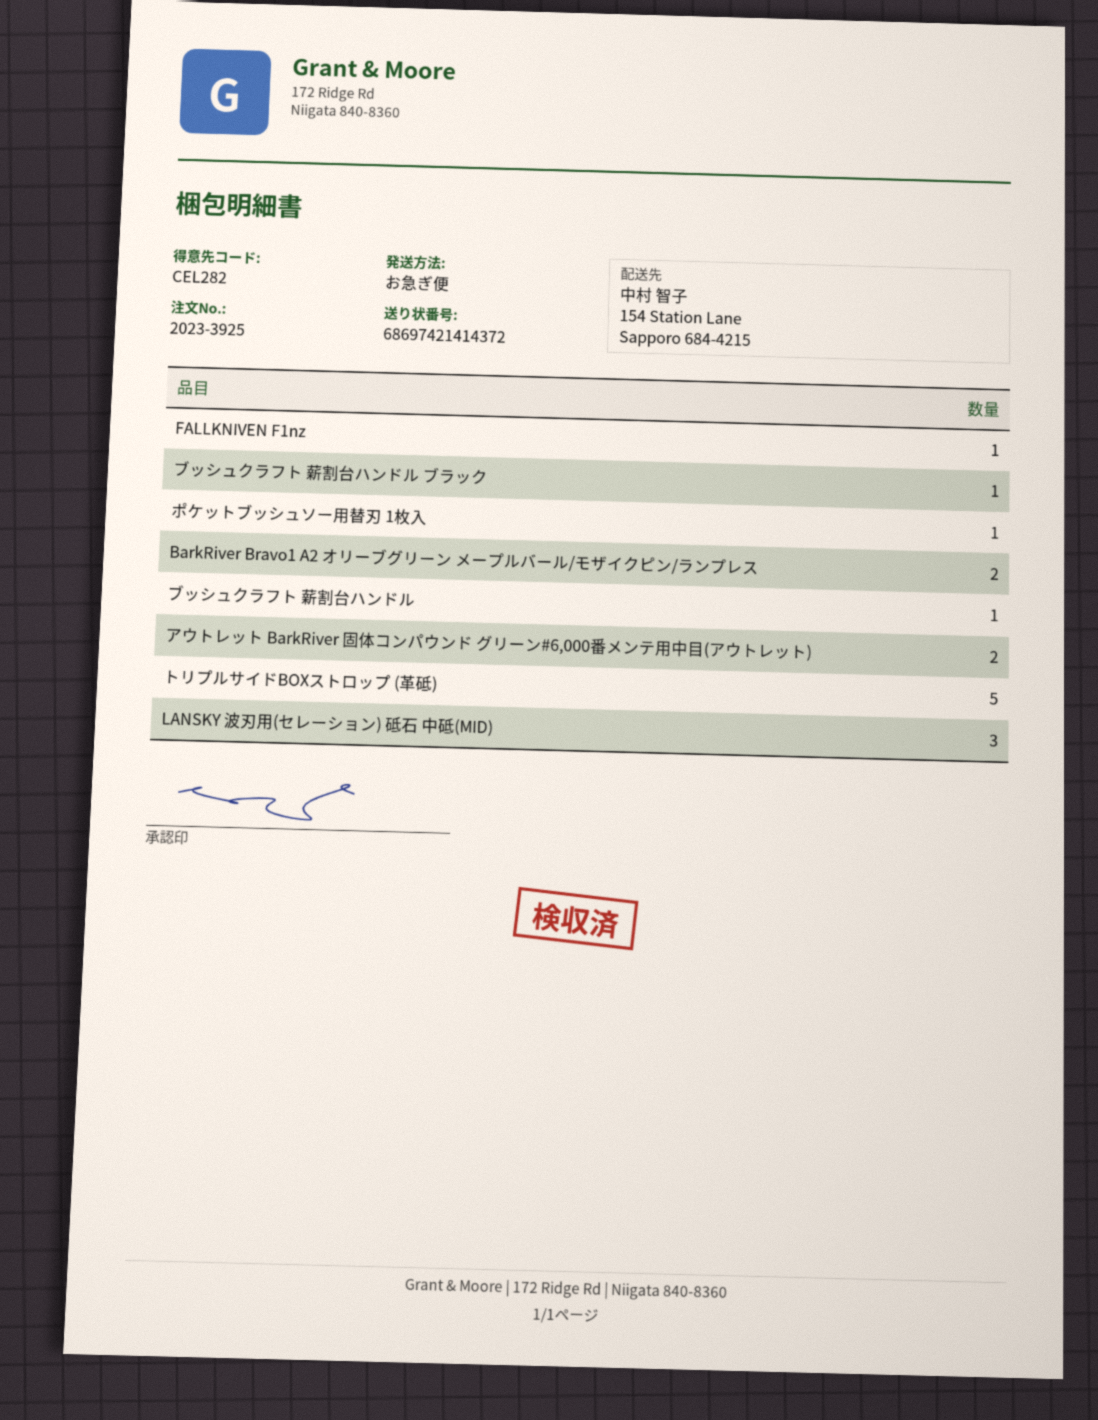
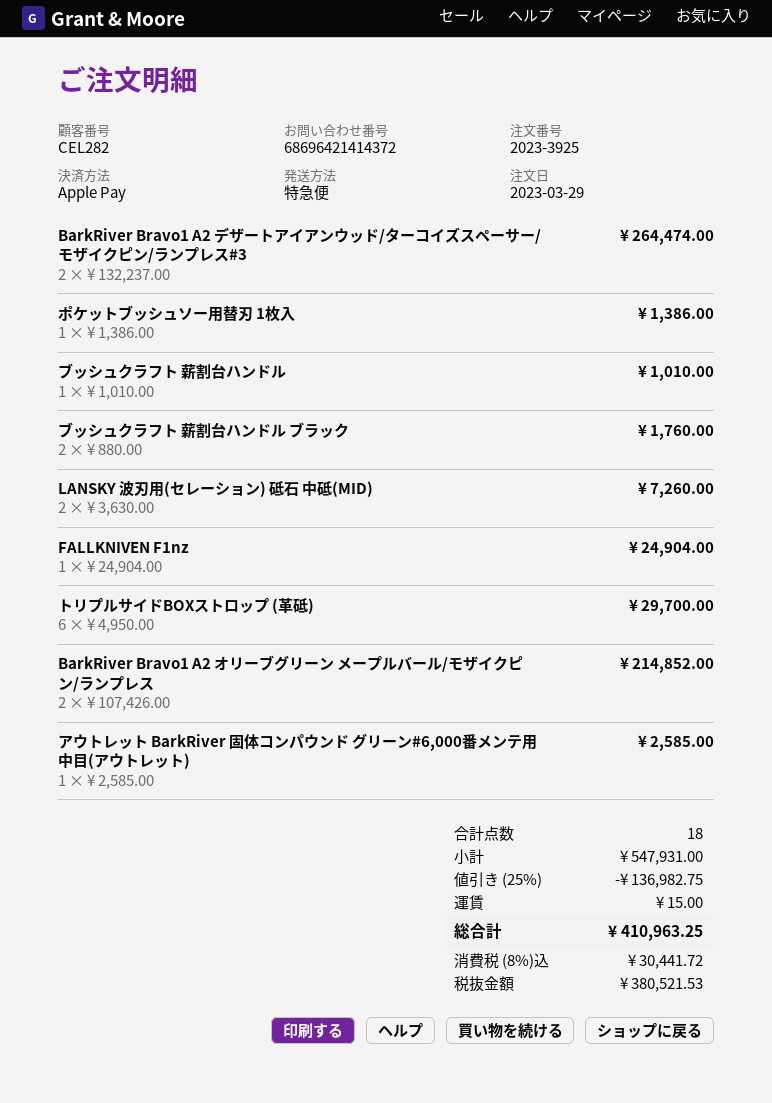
tracking number: 68697421414372 -> 68696421414372
ブッシュクラフト 薪割台ハンドル ブラック: 1 -> 2
アウトレット BarkRiver 固体コンパウンド グリーン#6,000番メンテ用中目(アウトレット): 2 -> 1
トリプルサイドBOXストロップ (革砥): 5 -> 6
LANSKY 波刃用(セレーション) 砥石 中砥(MID): 3 -> 2
BarkRiver Bravo1 A2 デザートアイアンウッド/ターコイズスペーサー/モザイクピン/ランプレス#3: none -> 2

